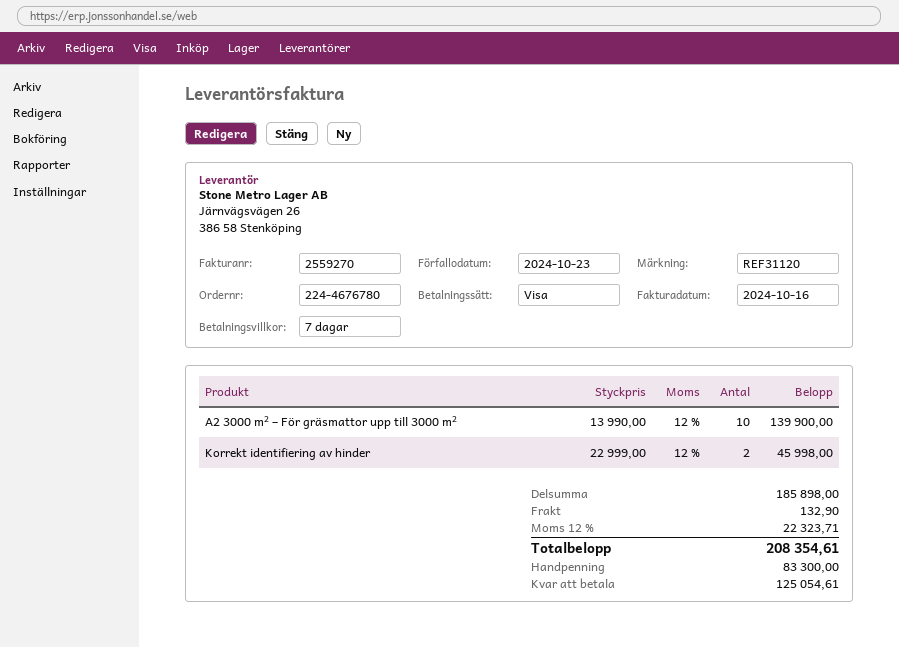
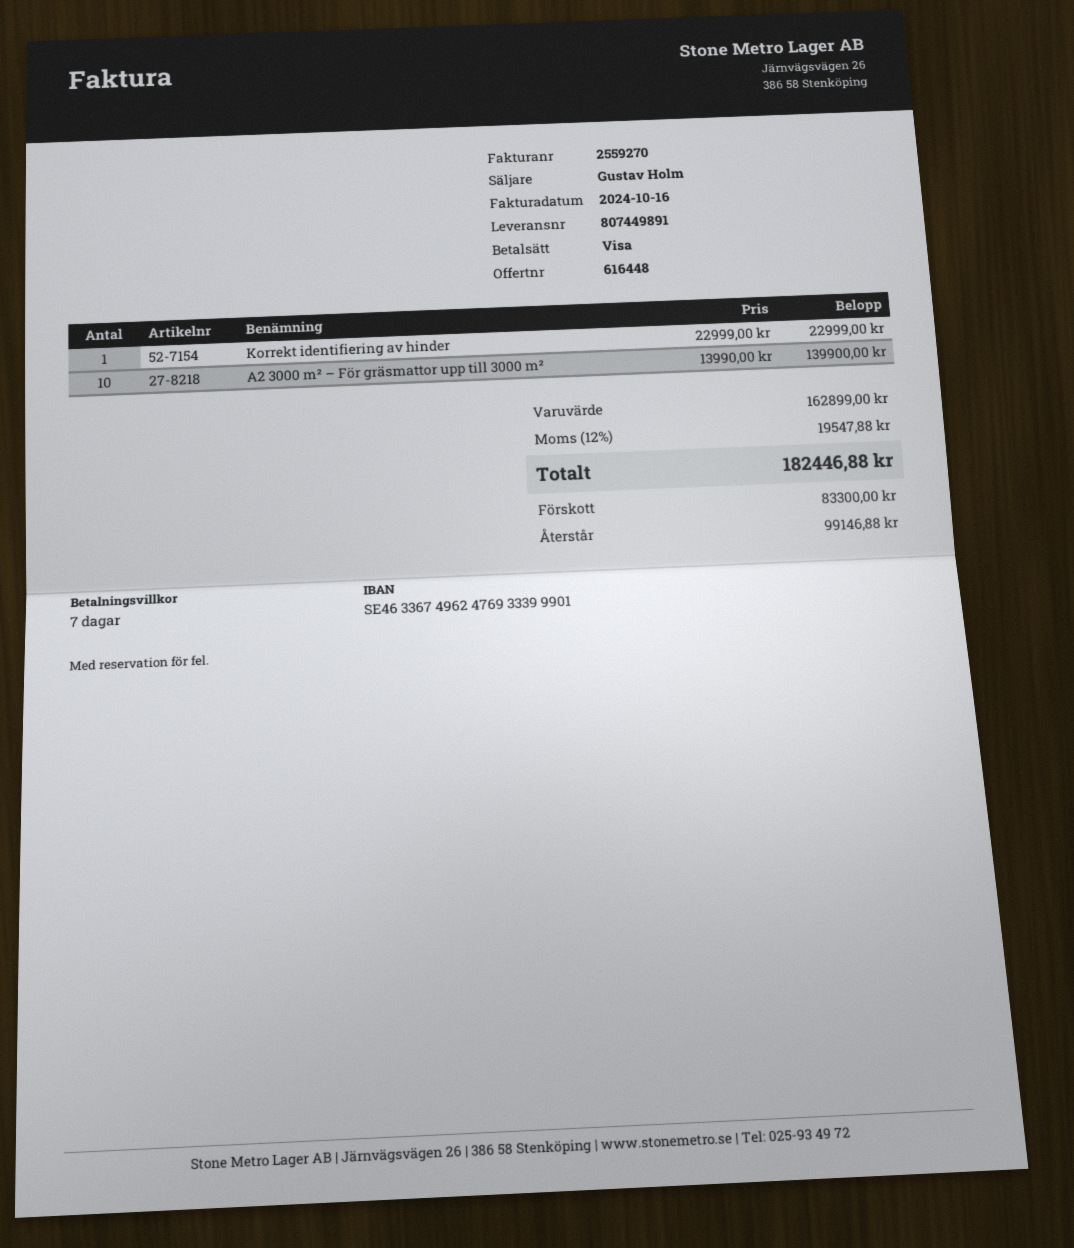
Korrekt identifiering av hinder: 2 x 22999.00 = 45998.00 -> 1 x 22999.00 = 22999.00
subtotal: 185898.00 -> 162899.00
shipping: 132.90 -> none
tax: 12% = 22323.71 -> 12% = 19547.88
total: 208354.61 -> 182446.88
balance: 125054.61 -> 99146.88

